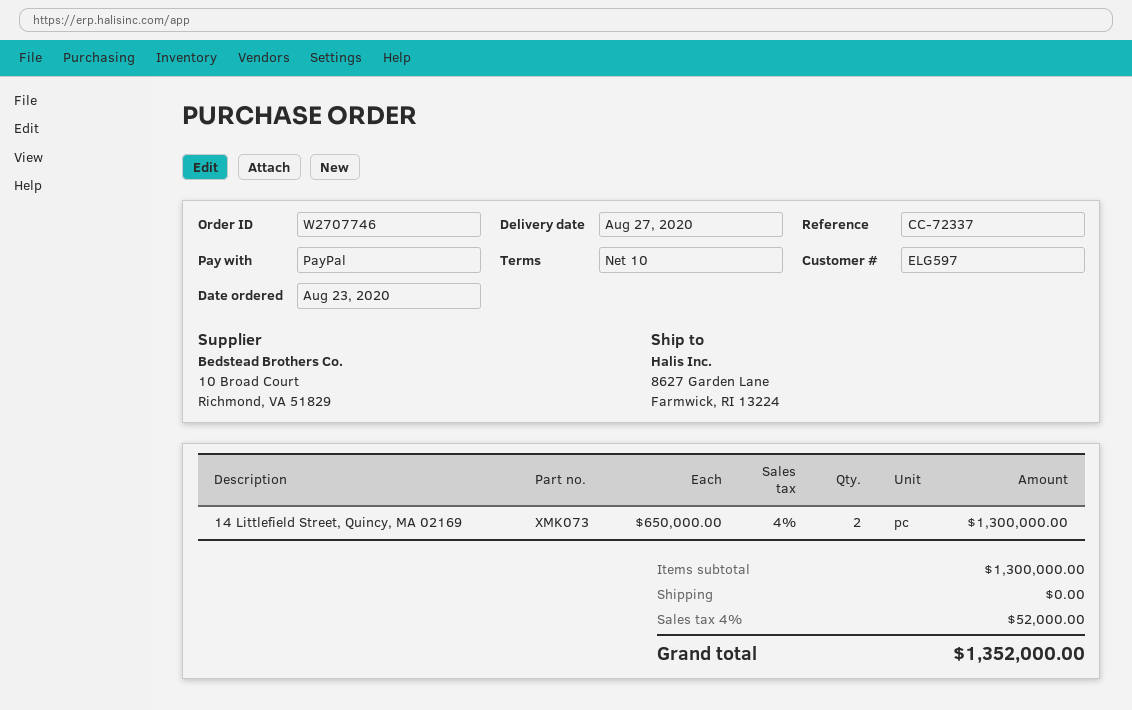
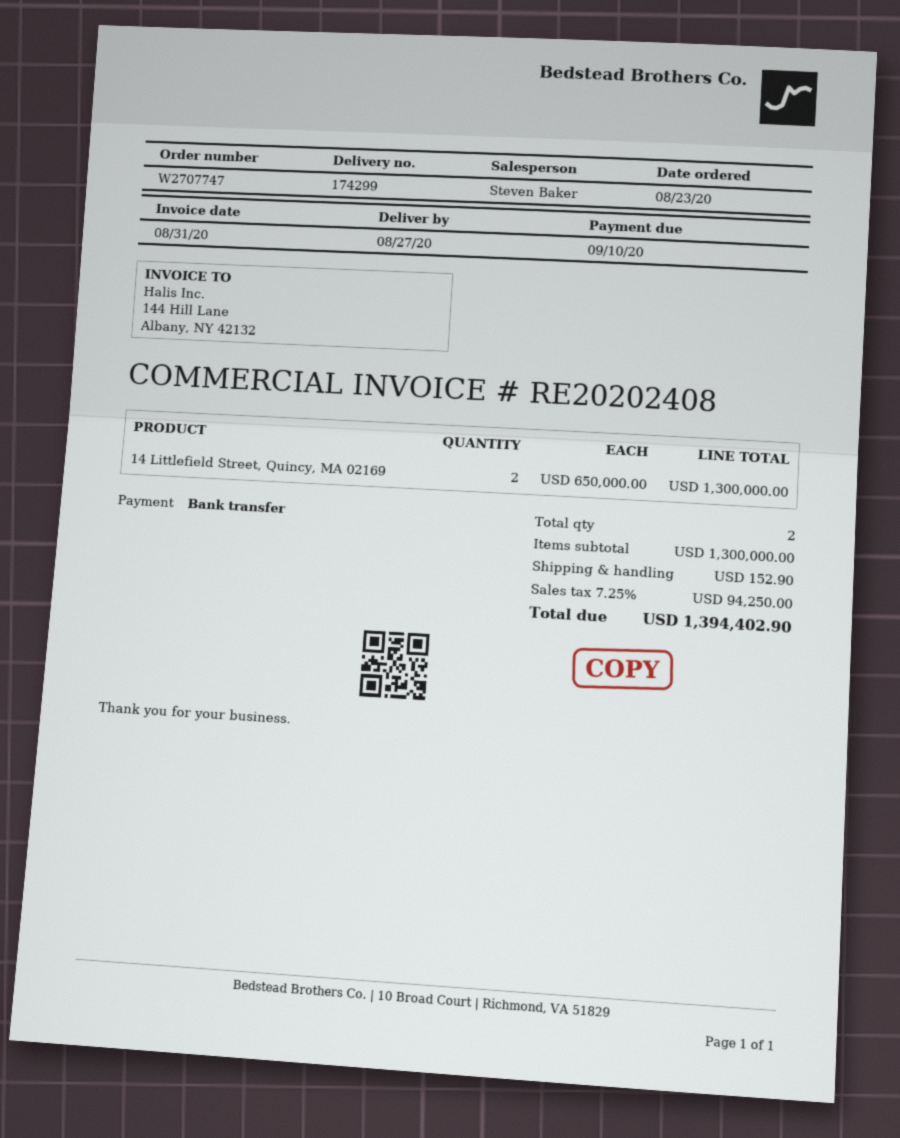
order number: W2707746 -> W2707747
payment method: PayPal -> bank transfer
shipping: 0.00 -> 152.90
tax: 4% = 52000.00 -> 7.25% = 94250.00
total: 1352000.00 -> 1394402.90

